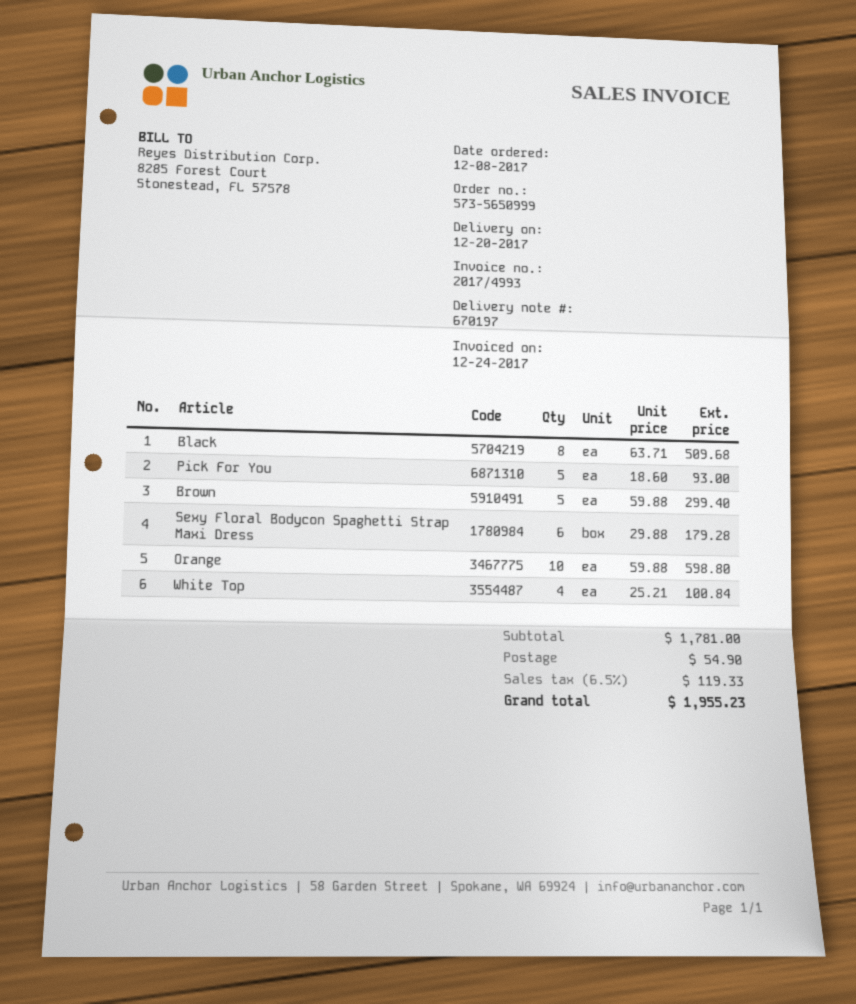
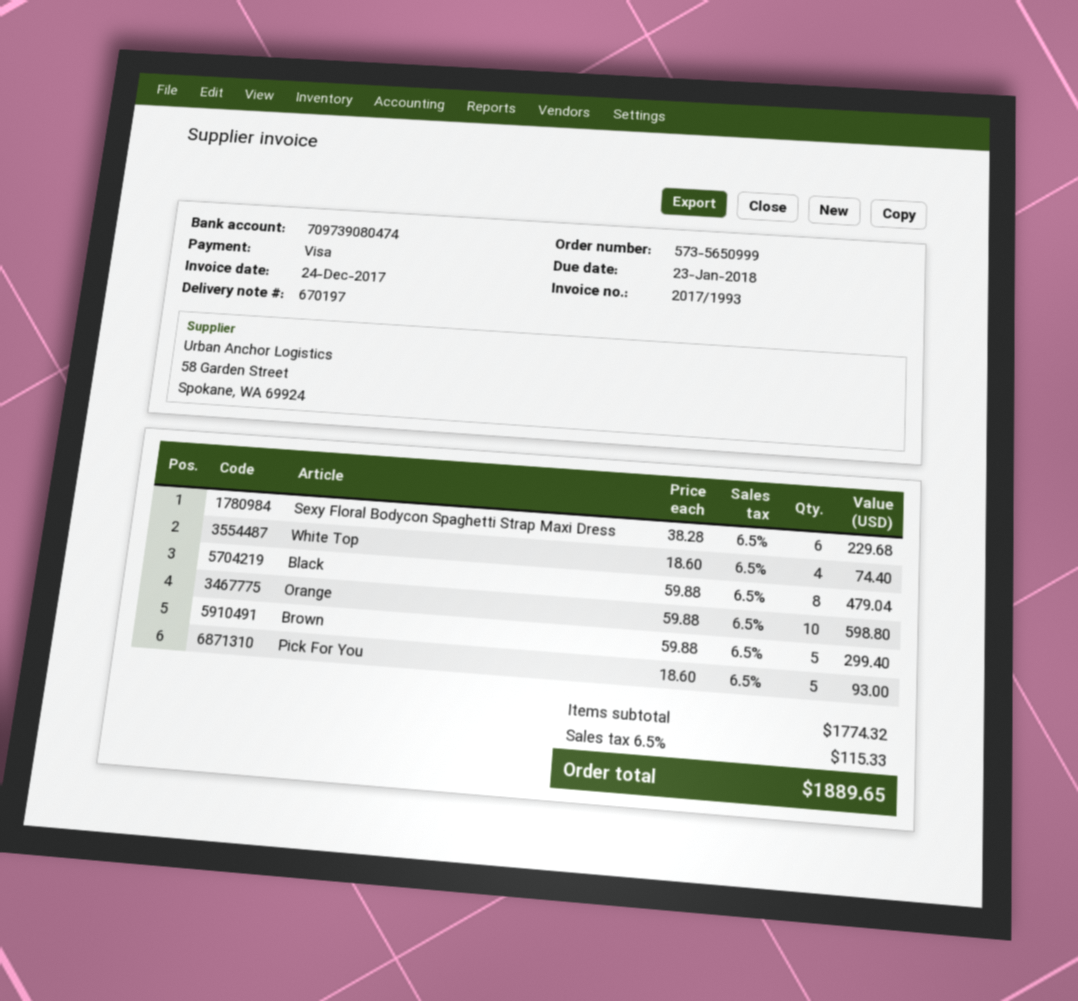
invoice number: 2017/4993 -> 2017/1993
Black: 8 x 63.71 = 509.68 -> 8 x 59.88 = 479.04
Sexy Floral Bodycon Spaghetti Strap Maxi Dress: 6 x 29.88 = 179.28 -> 6 x 38.28 = 229.68
White Top: 4 x 25.21 = 100.84 -> 4 x 18.60 = 74.40
subtotal: 1781.00 -> 1774.32
shipping: 54.90 -> none
tax: 6.5% = 119.33 -> 6.5% = 115.33
total: 1955.23 -> 1889.65

